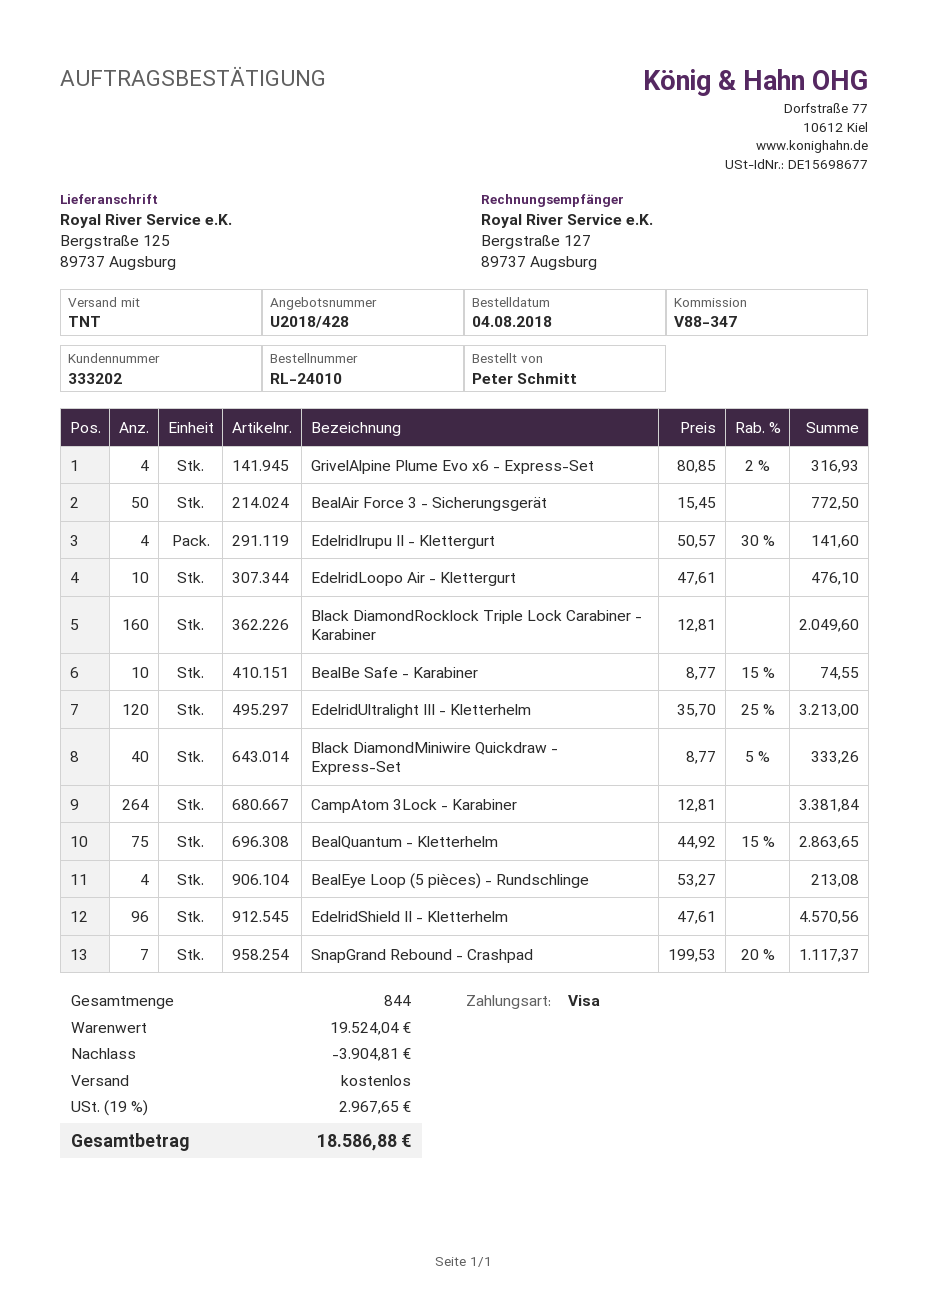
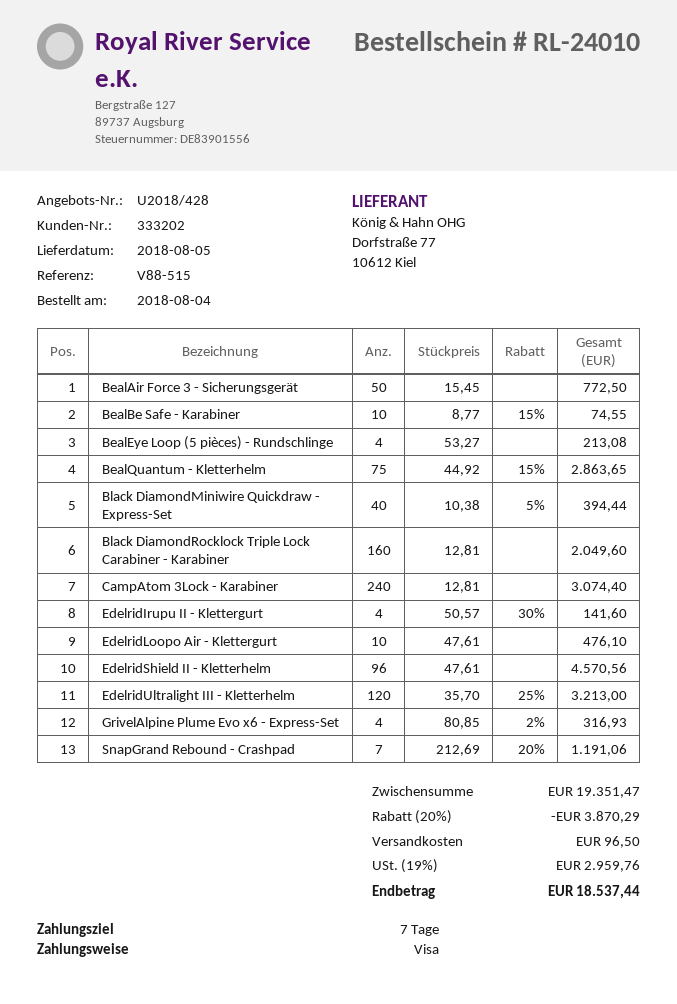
reference: V88-347 -> V88-515
Black DiamondMiniwire Quickdraw - Express-Set: 40 x 8.77 - 5% = 333.26 -> 40 x 10.38 - 5% = 394.44
CampAtom 3Lock - Karabiner: 264 x 12.81 = 3381.84 -> 240 x 12.81 = 3074.40
SnapGrand Rebound - Crashpad: 7 x 199.53 - 20% = 1117.37 -> 7 x 212.69 - 20% = 1191.06
subtotal: 19524.04 -> 19351.47
discount: 3904.81 -> 3870.29
shipping: 0.00 -> 96.50
tax: 19% = 2967.65 -> 19% = 2959.76
total: 18586.88 -> 18537.44

